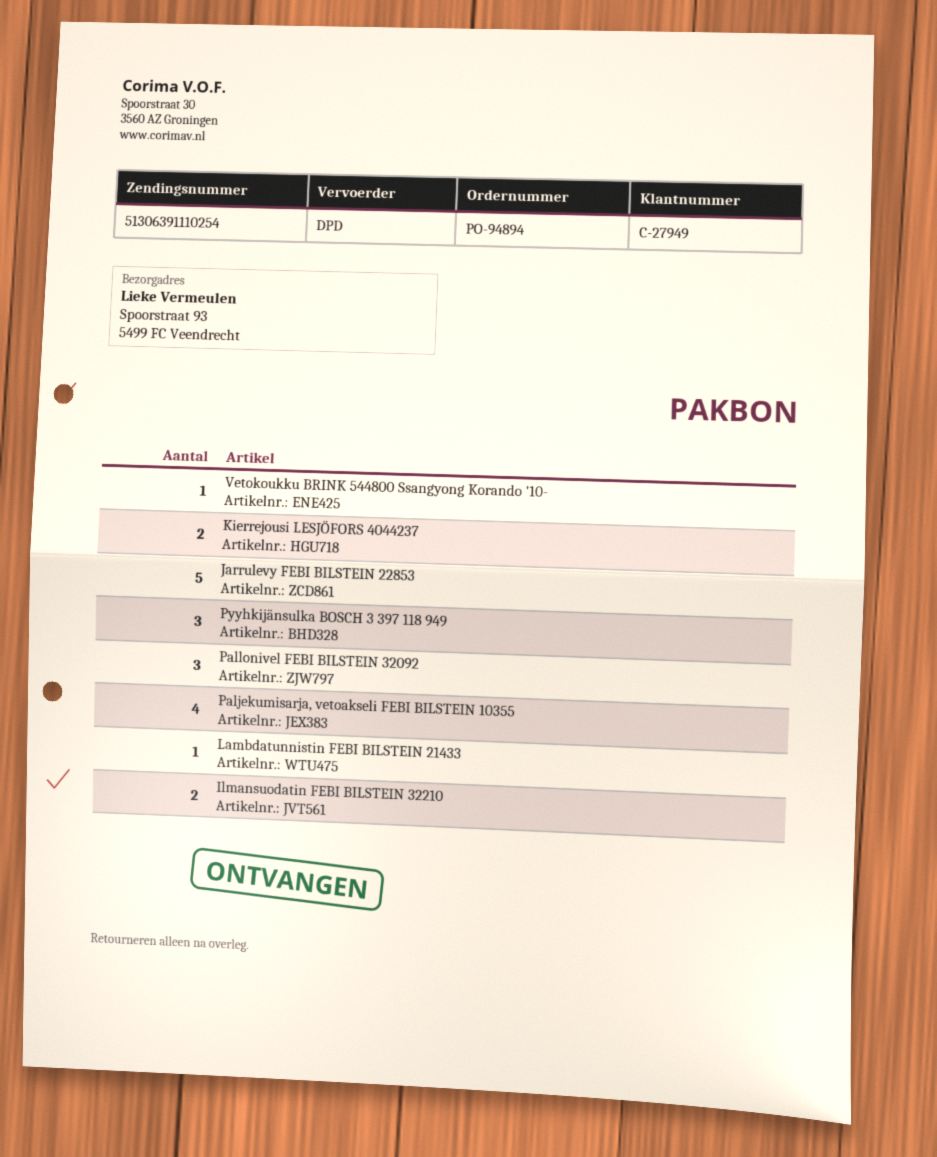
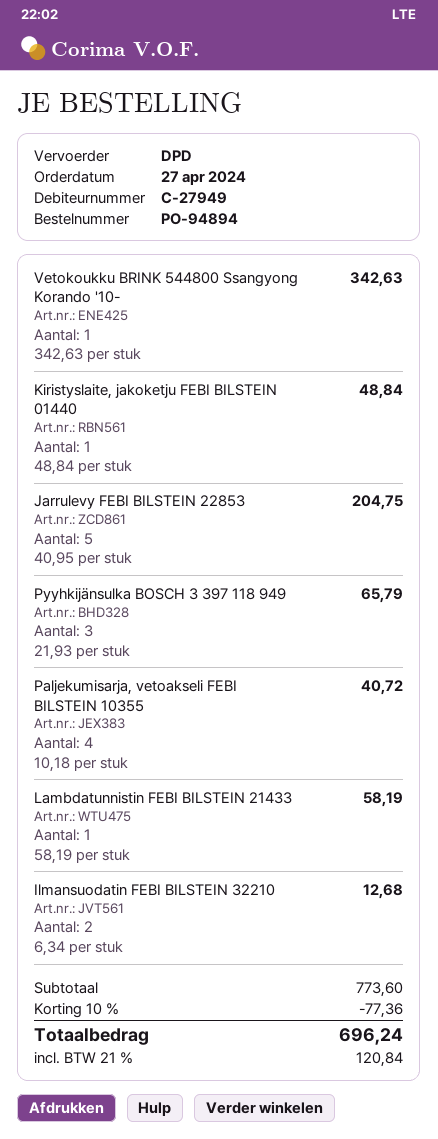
Kierrejousi LESJÖFORS 4044237: 2 -> none
Pallonivel FEBI BILSTEIN 32092: 3 -> none
Kiristyslaite, jakoketju FEBI BILSTEIN 01440: none -> 1

